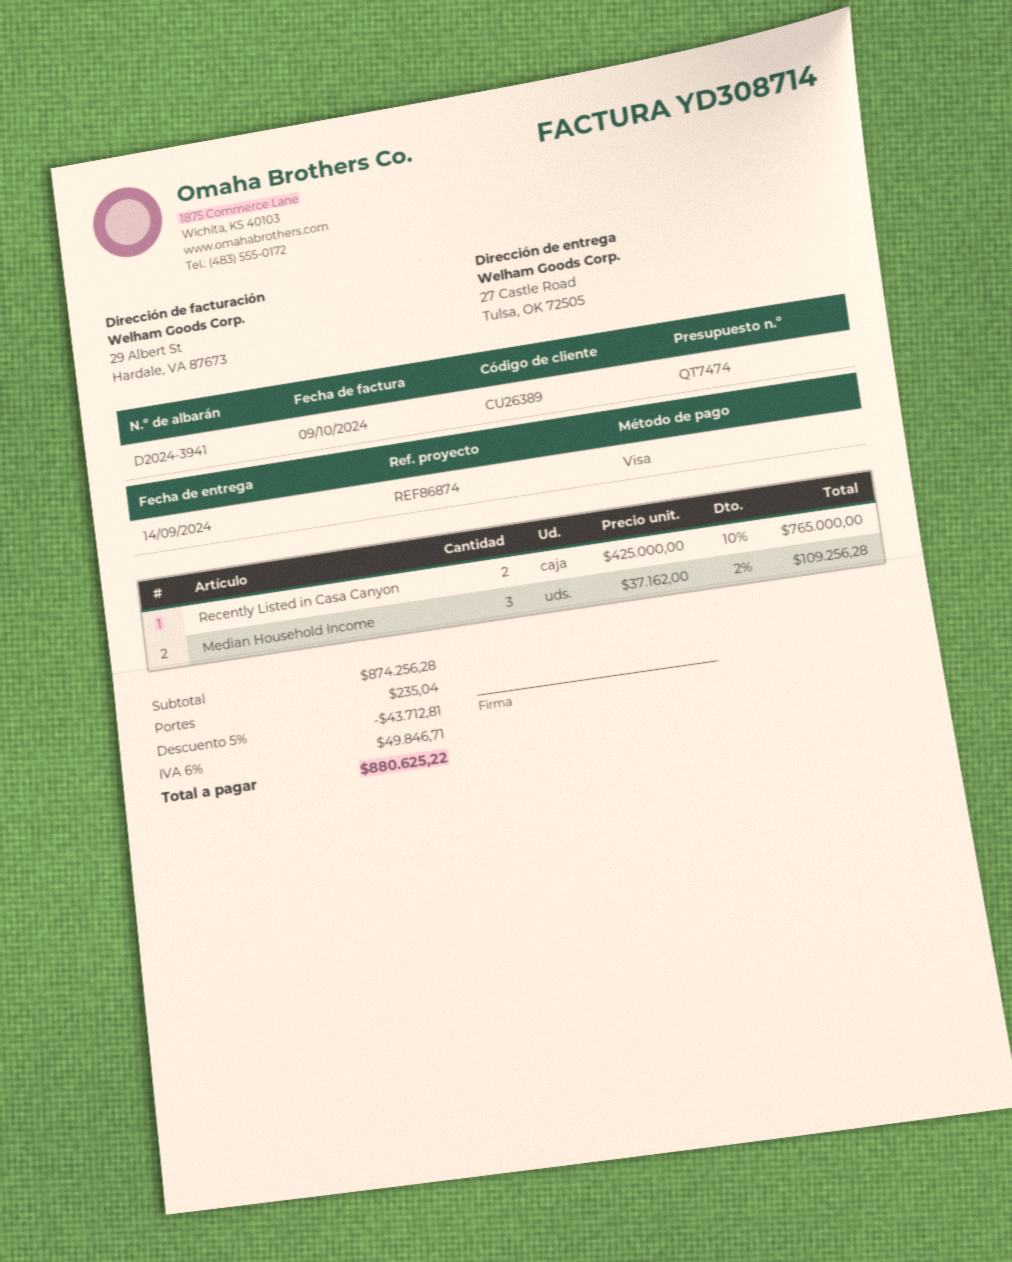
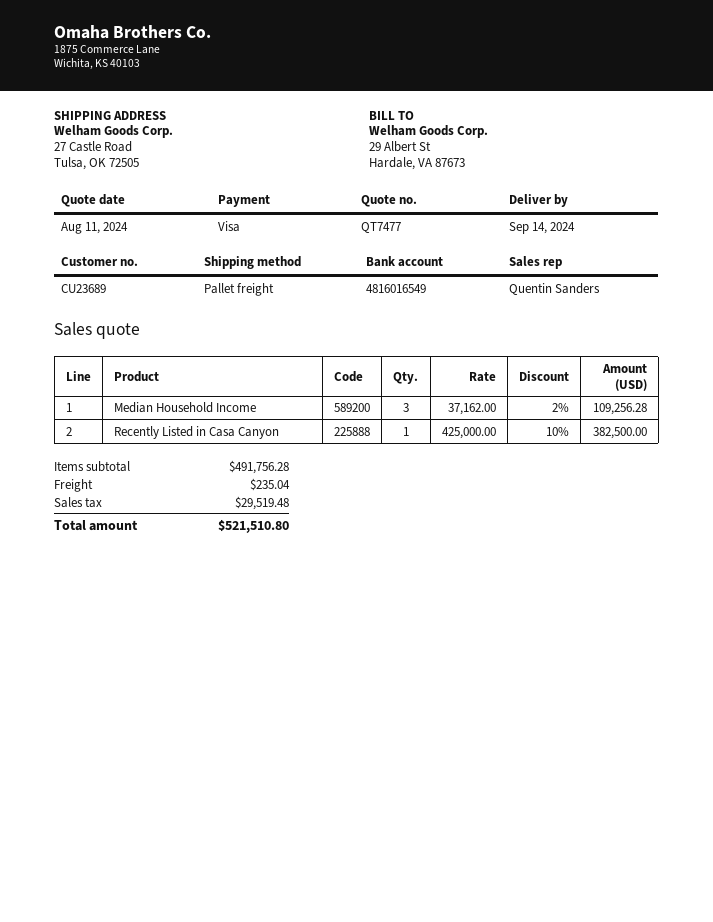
quote number: QT7474 -> QT7477
customer number: CU26389 -> CU23689
Recently Listed in Casa Canyon: 2 x 425000.00 - 10% = 765000.00 -> 1 x 425000.00 - 10% = 382500.00
subtotal: 874256.28 -> 491756.28
discount: 5% = 43712.81 -> none
tax: 49846.71 -> 29519.48
total: 880625.22 -> 521510.80

